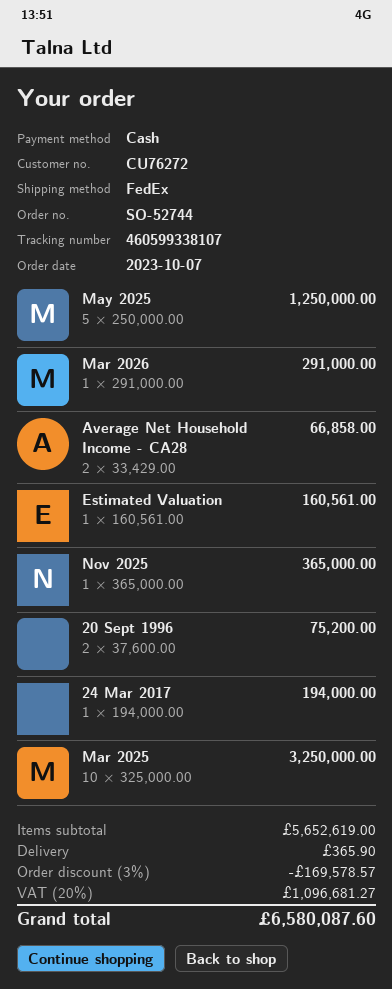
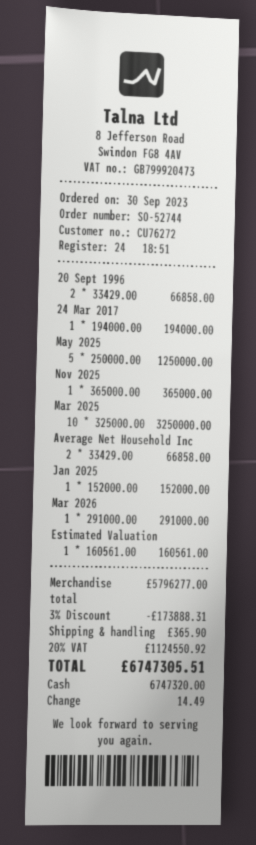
order date: 2023-10-07 -> 2023-09-30
20 Sept 1996: 2 x 37600.00 = 75200.00 -> 2 x 33429.00 = 66858.00
Jan 2025: none -> 1 x 152000.00 = 152000.00
subtotal: 5652619.00 -> 5796277.00
discount: 3% = 169578.57 -> 3% = 173888.31
tax: 20% = 1096681.27 -> 20% = 1124550.92
total: 6580087.60 -> 6747305.51

